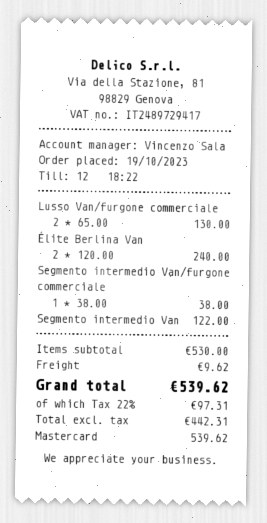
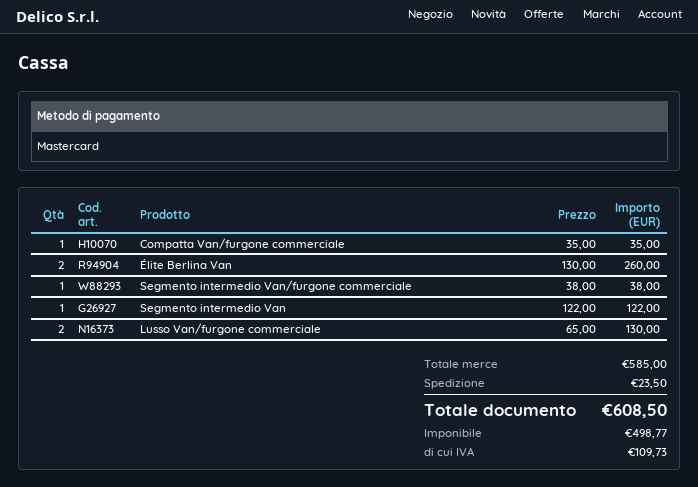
Élite Berlina Van: 2 x 120.00 = 240.00 -> 2 x 130.00 = 260.00
Compatta Van/furgone commerciale: none -> 1 x 35.00 = 35.00
subtotal: 530.00 -> 585.00
shipping: 9.62 -> 23.50
net: 442.31 -> 498.77
tax: 97.31 -> 109.73
total: 539.62 -> 608.50

